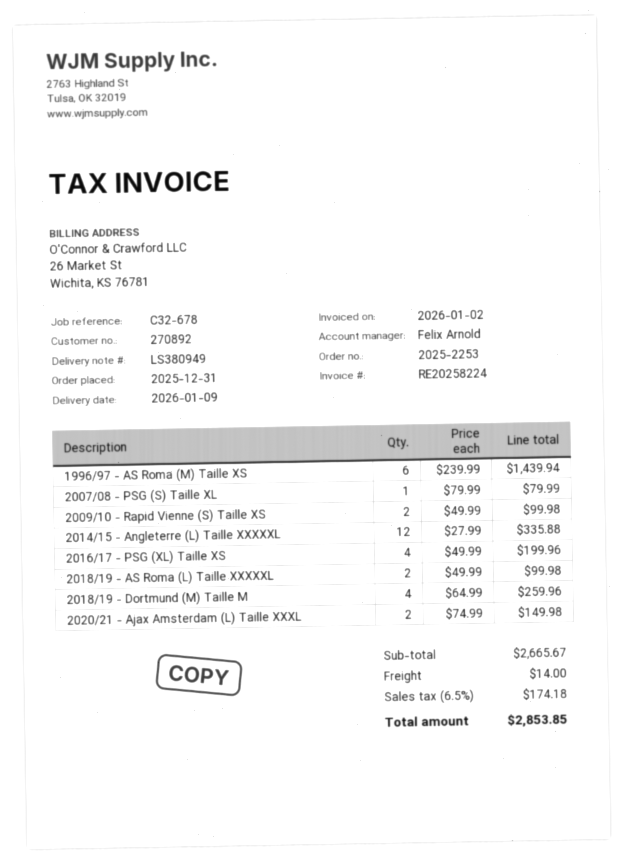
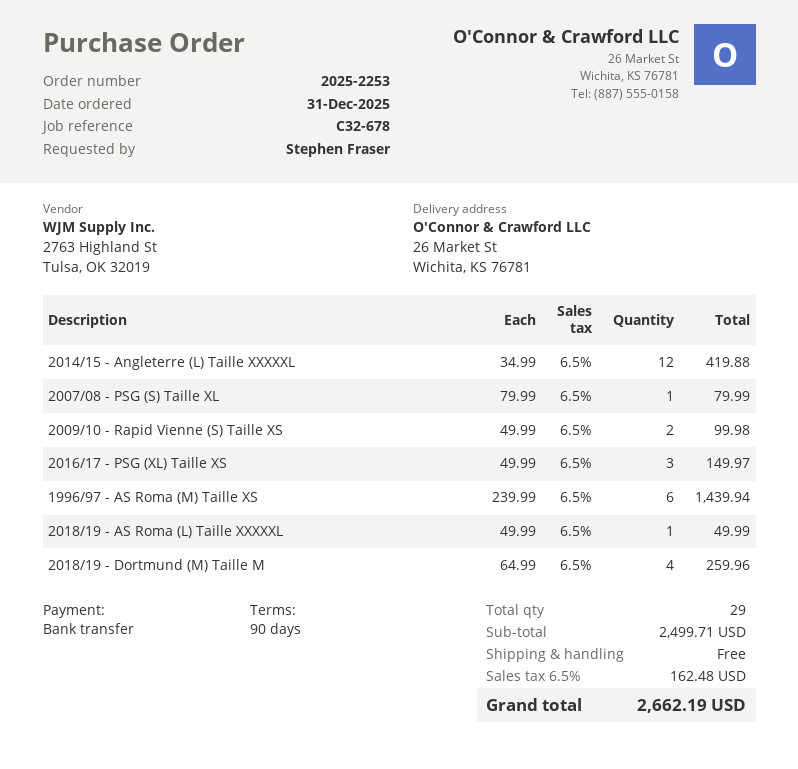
2014/15 - Angleterre (L) Taille XXXXXL: 12 x 27.99 = 335.88 -> 12 x 34.99 = 419.88
2016/17 - PSG (XL) Taille XS: 4 x 49.99 = 199.96 -> 3 x 49.99 = 149.97
2018/19 - AS Roma (L) Taille XXXXXL: 2 x 49.99 = 99.98 -> 1 x 49.99 = 49.99
2020/21 - Ajax Amsterdam (L) Taille XXXL: 2 x 74.99 = 149.98 -> none
subtotal: 2665.67 -> 2499.71
shipping: 14.00 -> 0.00
tax: 6.5% = 174.18 -> 6.5% = 162.48
total: 2853.85 -> 2662.19

